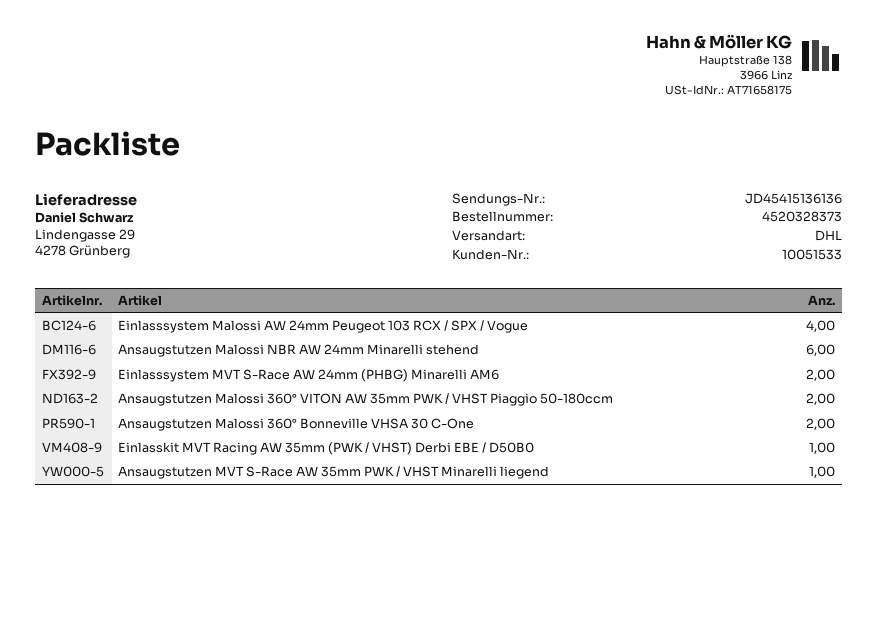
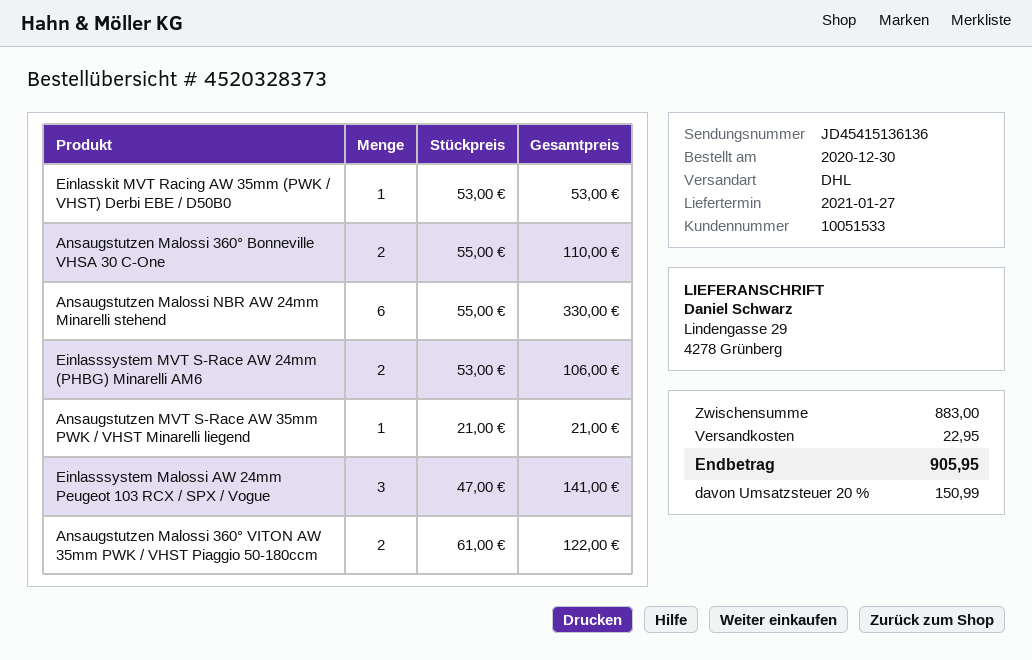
Einlasssystem Malossi AW 24mm Peugeot 103 RCX / SPX / Vogue: 4 -> 3

